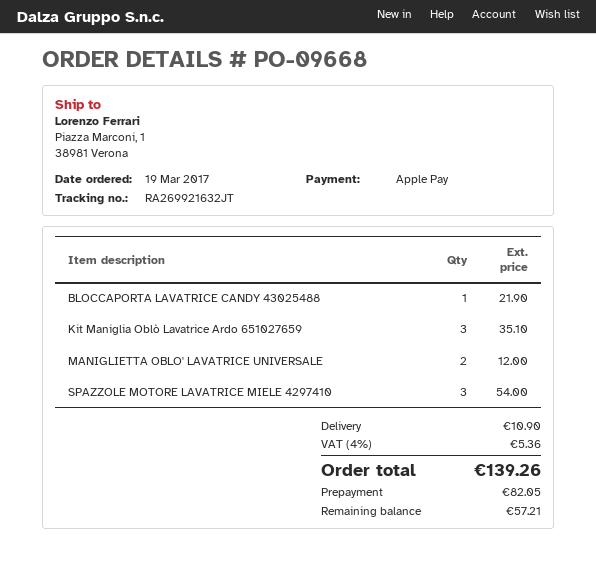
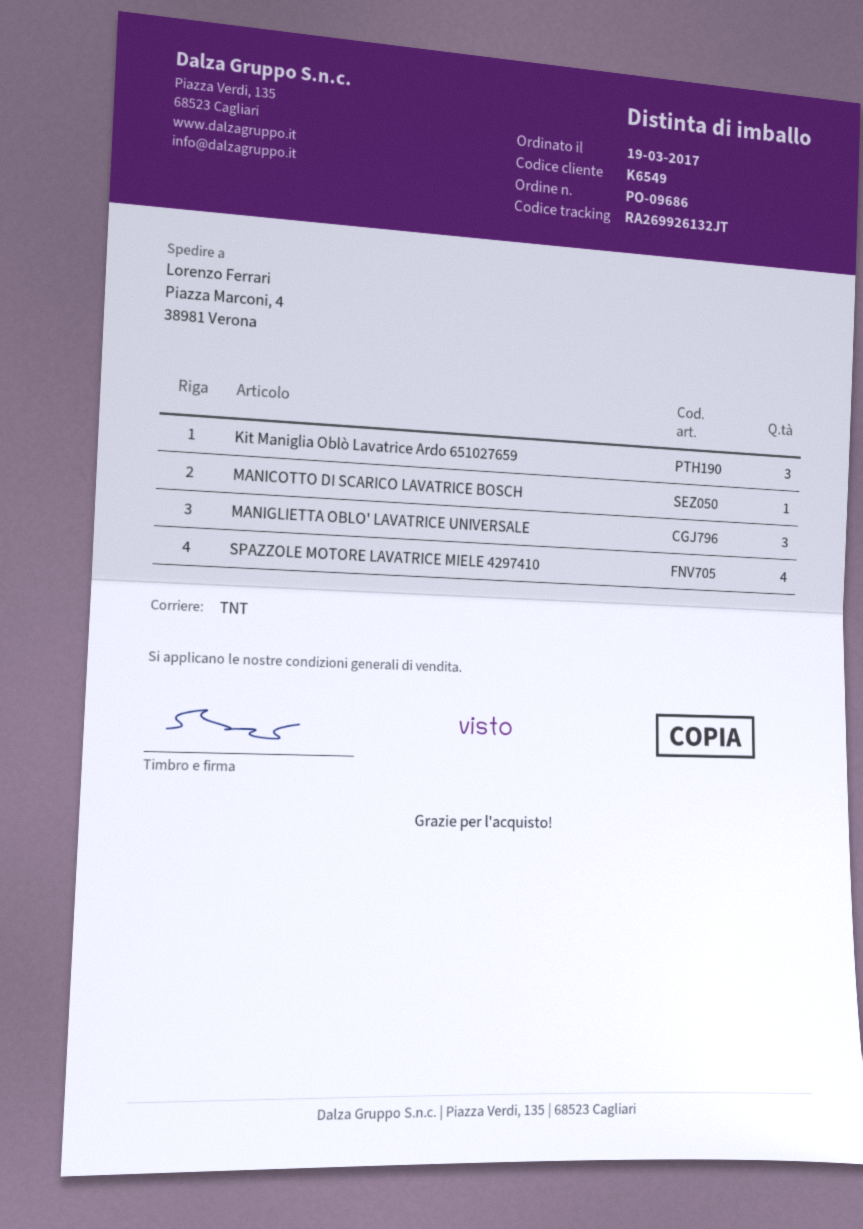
order number: PO-09668 -> PO-09686
tracking number: RA269921632JT -> RA269926132JT
ship to: Piazza Marconi, 1, 38981 Verona -> Piazza Marconi, 4, 38981 Verona
BLOCCAPORTA LAVATRICE CANDY 43025488: 1 -> none
MANIGLIETTA OBLO' LAVATRICE UNIVERSALE: 2 -> 3
SPAZZOLE MOTORE LAVATRICE MIELE 4297410: 3 -> 4
MANICOTTO DI SCARICO LAVATRICE BOSCH: none -> 1

